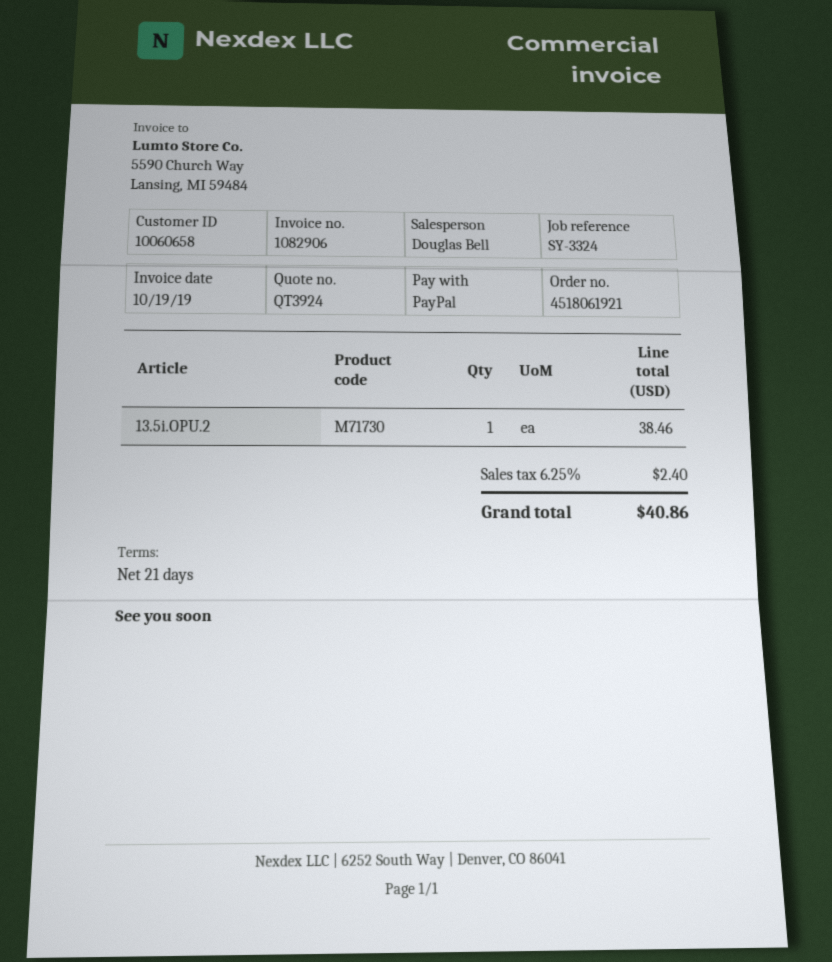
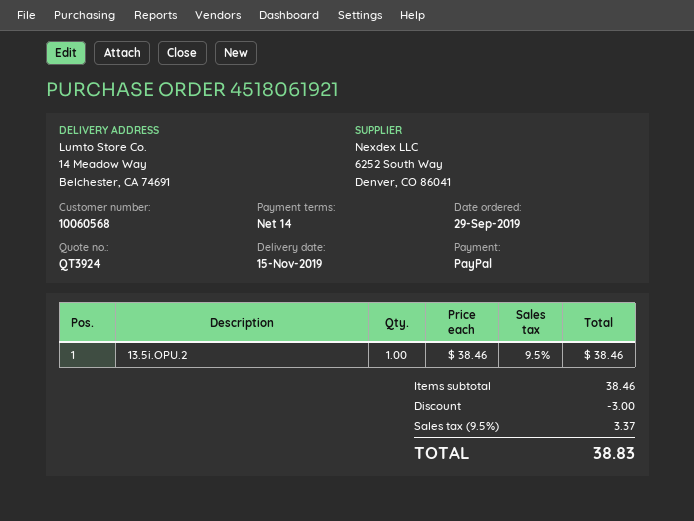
payment terms: 21 days -> 14 days
customer number: 10060658 -> 10060568
discount: none -> 3.00
tax: 6.25% = 2.40 -> 9.5% = 3.37
total: 40.86 -> 38.83

